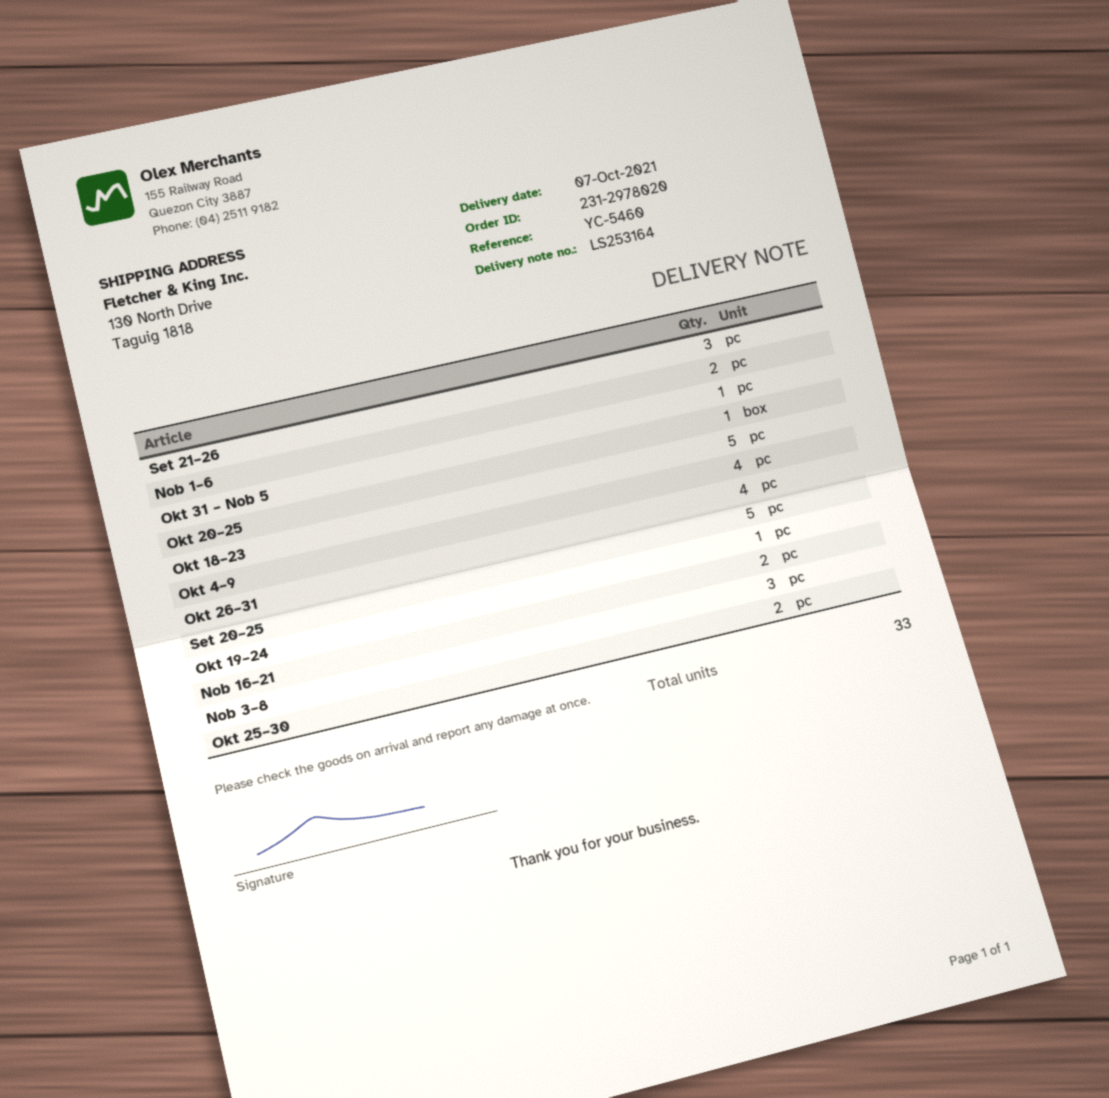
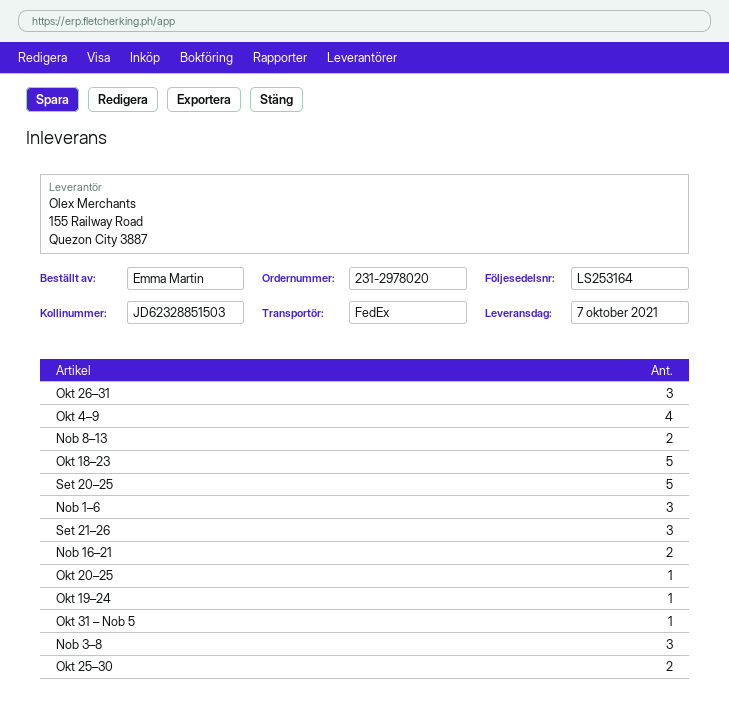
Nob 1–6: 2 -> 3
Okt 26–31: 4 -> 3
Nob 8–13: none -> 2

